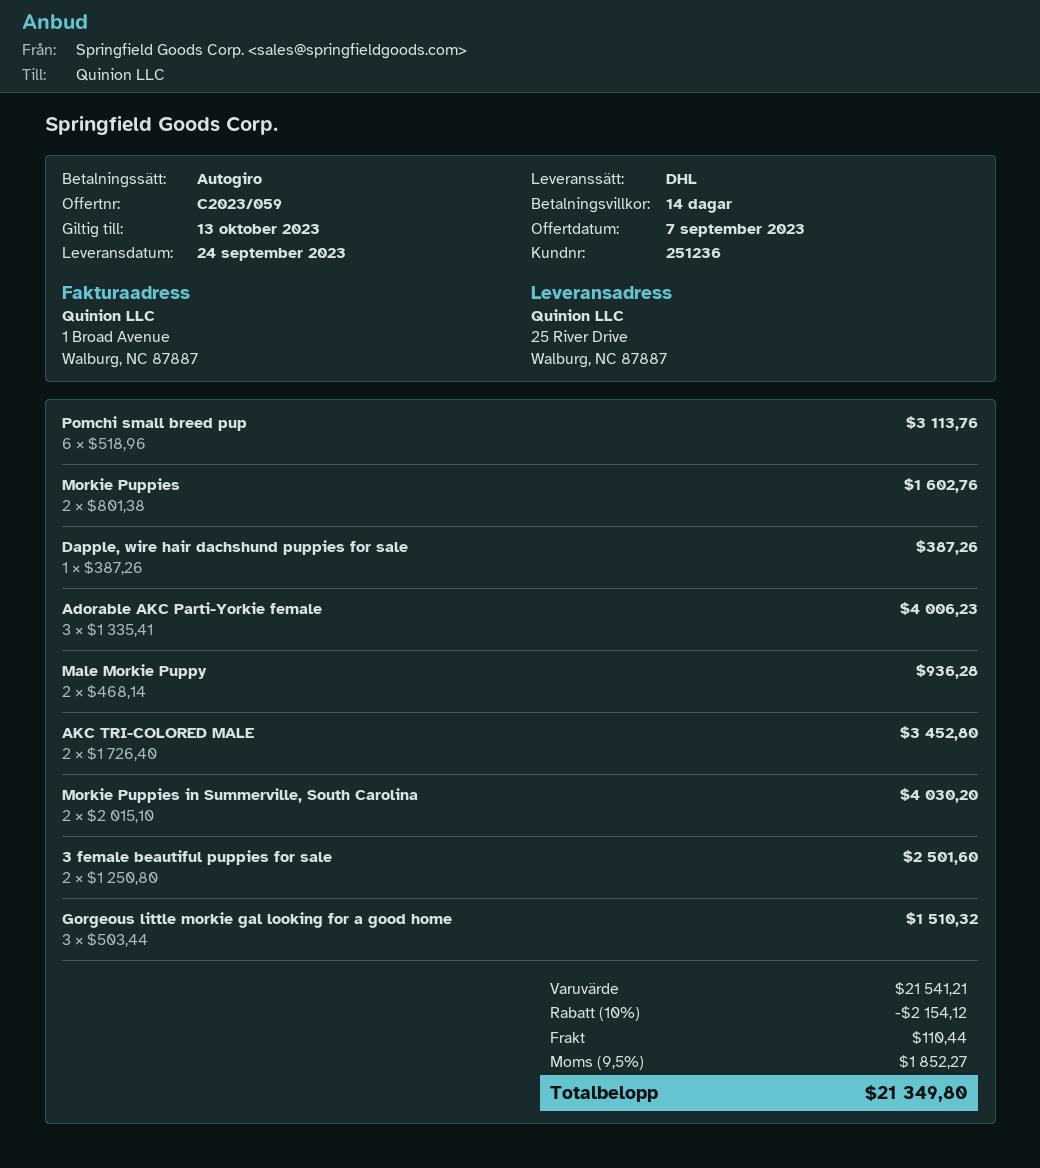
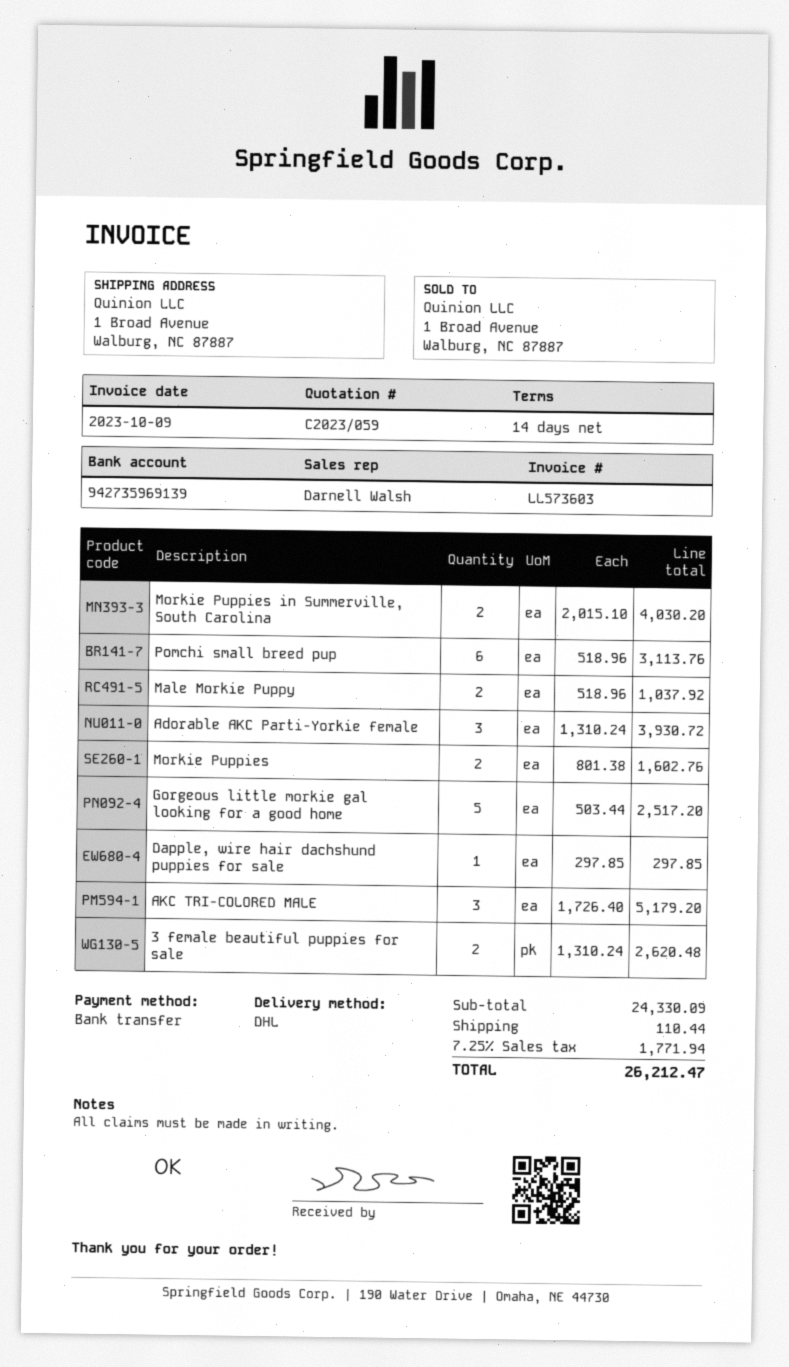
payment method: direct debit -> bank transfer
ship to: 25 River Drive, Walburg, NC 87887 -> 1 Broad Avenue, Walburg, NC 87887
Dapple, wire hair dachshund puppies for sale: 1 x 387.26 = 387.26 -> 1 x 297.85 = 297.85
Adorable AKC Parti-Yorkie female: 3 x 1335.41 = 4006.23 -> 3 x 1310.24 = 3930.72
Male Morkie Puppy: 2 x 468.14 = 936.28 -> 2 x 518.96 = 1037.92
AKC TRI-COLORED MALE: 2 x 1726.40 = 3452.80 -> 3 x 1726.40 = 5179.20
3 female beautiful puppies for sale: 2 x 1250.80 = 2501.60 -> 2 x 1310.24 = 2620.48
Gorgeous little morkie gal looking for a good home: 3 x 503.44 = 1510.32 -> 5 x 503.44 = 2517.20
subtotal: 21541.21 -> 24330.09
discount: 10% = 2154.12 -> none
tax: 9.5% = 1852.27 -> 7.25% = 1771.94
total: 21349.80 -> 26212.47

